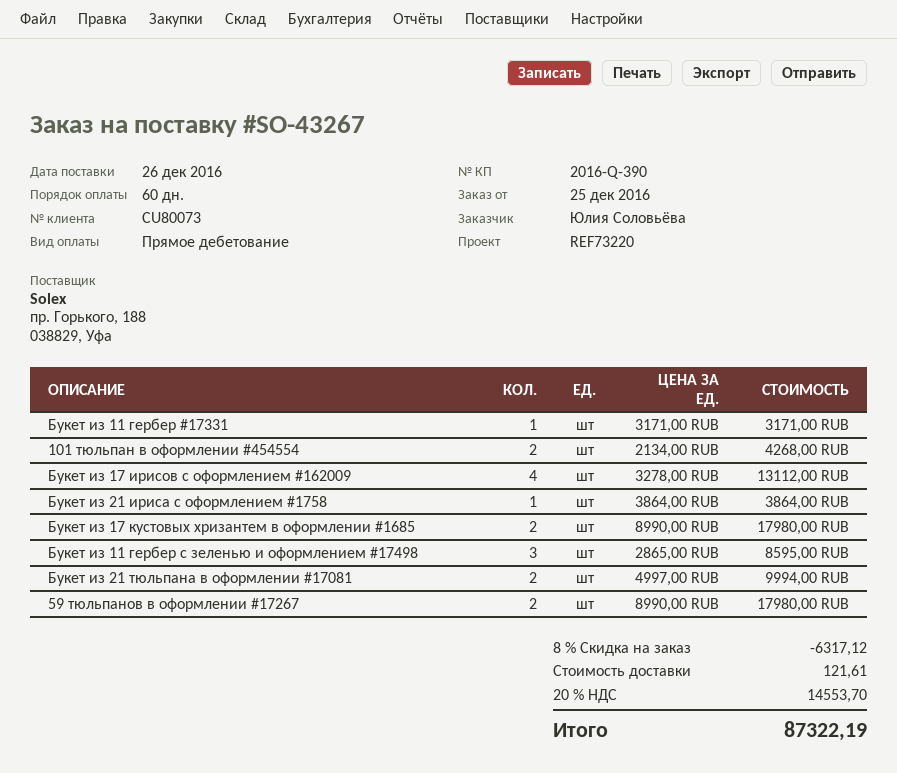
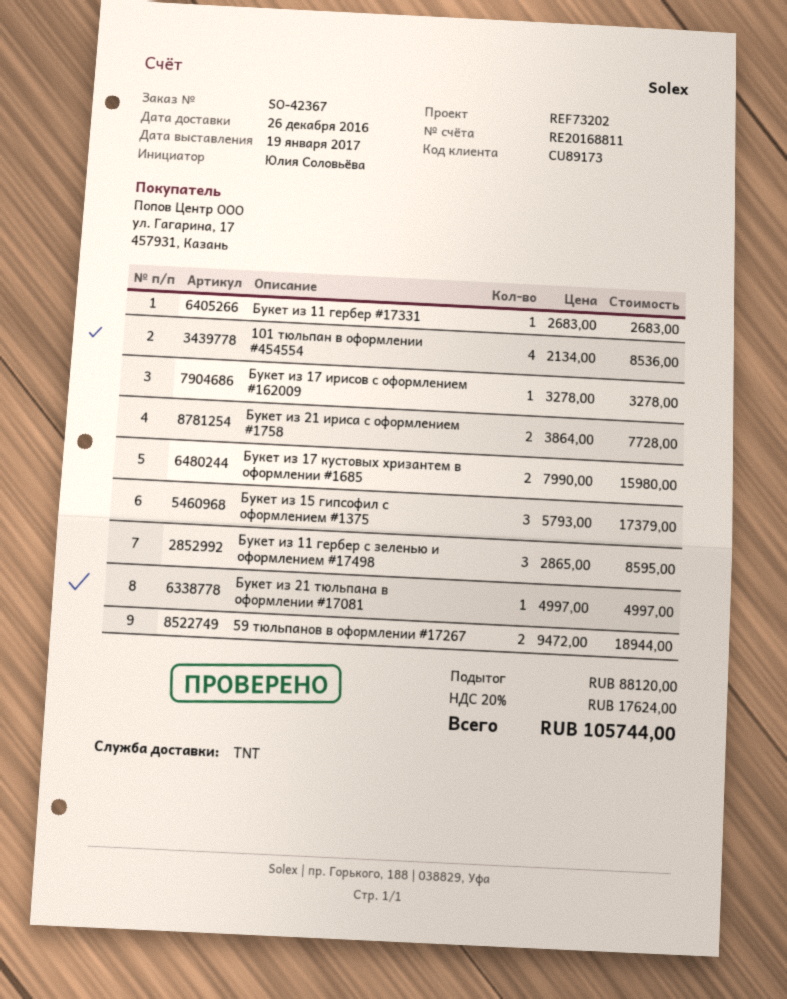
order number: SO-43267 -> SO-42367
customer number: CU80073 -> CU89173
reference: REF73220 -> REF73202
Букет из 11 гербер #17331: 1 x 3171.00 = 3171.00 -> 1 x 2683.00 = 2683.00
101 тюльпан в оформлении #454554: 2 x 2134.00 = 4268.00 -> 4 x 2134.00 = 8536.00
Букет из 17 ирисов с оформлением #162009: 4 x 3278.00 = 13112.00 -> 1 x 3278.00 = 3278.00
Букет из 21 ириса с оформлением #1758: 1 x 3864.00 = 3864.00 -> 2 x 3864.00 = 7728.00
Букет из 17 кустовых хризантем в оформлении #1685: 2 x 8990.00 = 17980.00 -> 2 x 7990.00 = 15980.00
Букет из 21 тюльпана в оформлении #17081: 2 x 4997.00 = 9994.00 -> 1 x 4997.00 = 4997.00
59 тюльпанов в оформлении #17267: 2 x 8990.00 = 17980.00 -> 2 x 9472.00 = 18944.00
Букет из 15 гипсофил с оформлением #1375: none -> 3 x 5793.00 = 17379.00
discount: 8% = 6317.12 -> none
shipping: 121.61 -> none
tax: 20% = 14553.70 -> 20% = 17624.00
total: 87322.19 -> 105744.00

